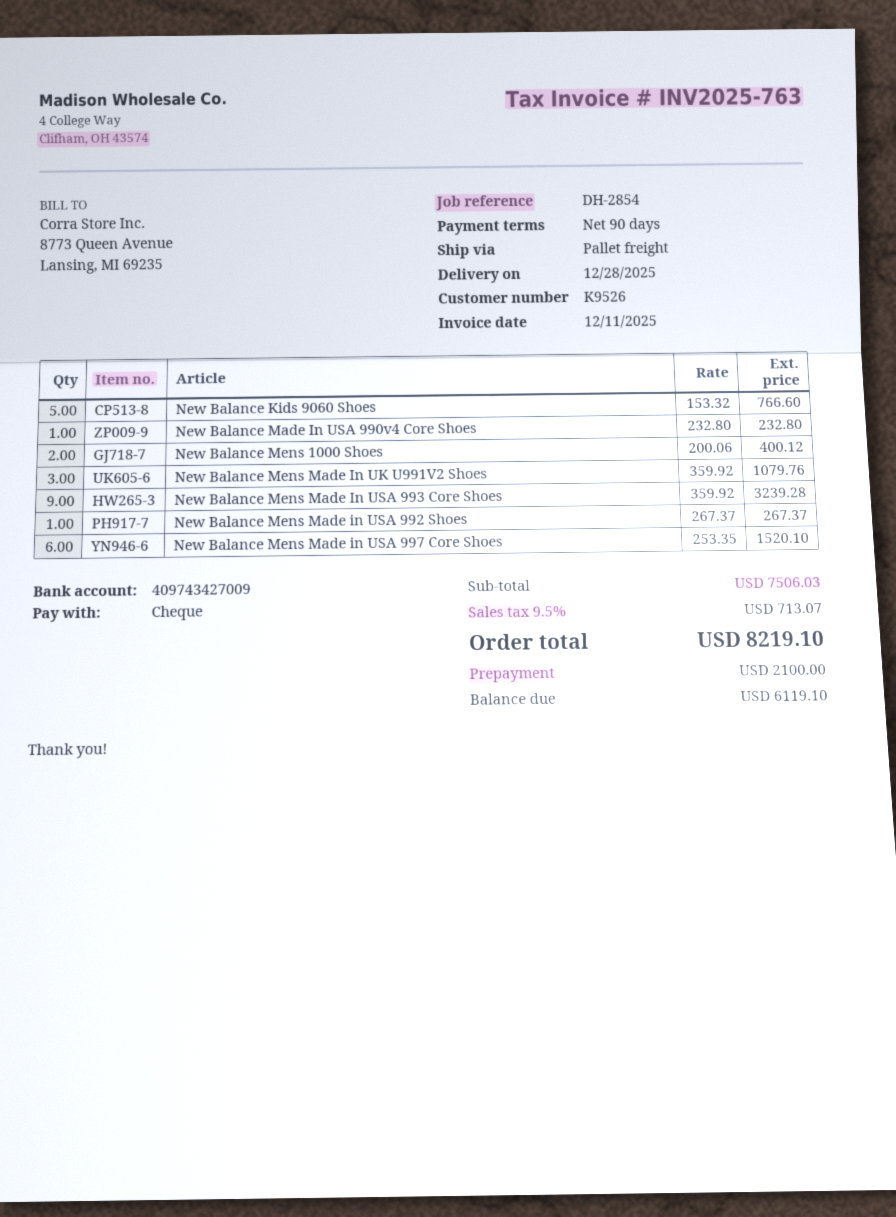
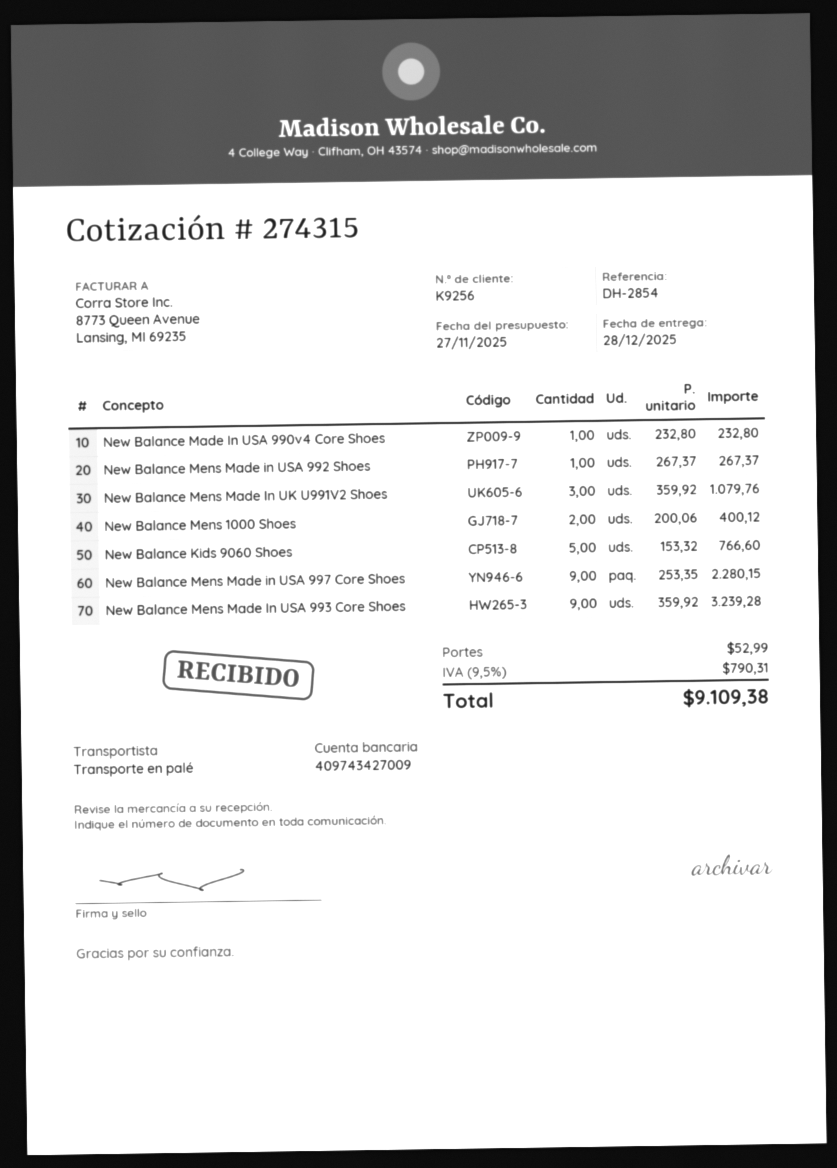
customer number: K9526 -> K9256
New Balance Mens Made in USA 997 Core Shoes: 6 x 253.35 = 1520.10 -> 9 x 253.35 = 2280.15
shipping: none -> 52.99
tax: 9.5% = 713.07 -> 9.5% = 790.31
total: 8219.10 -> 9109.38

